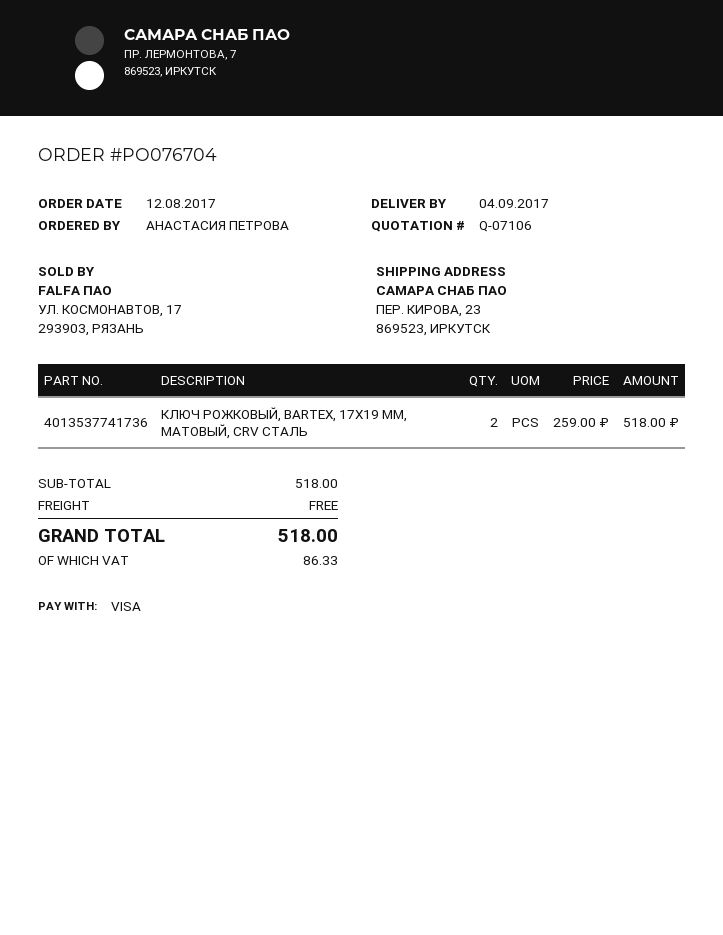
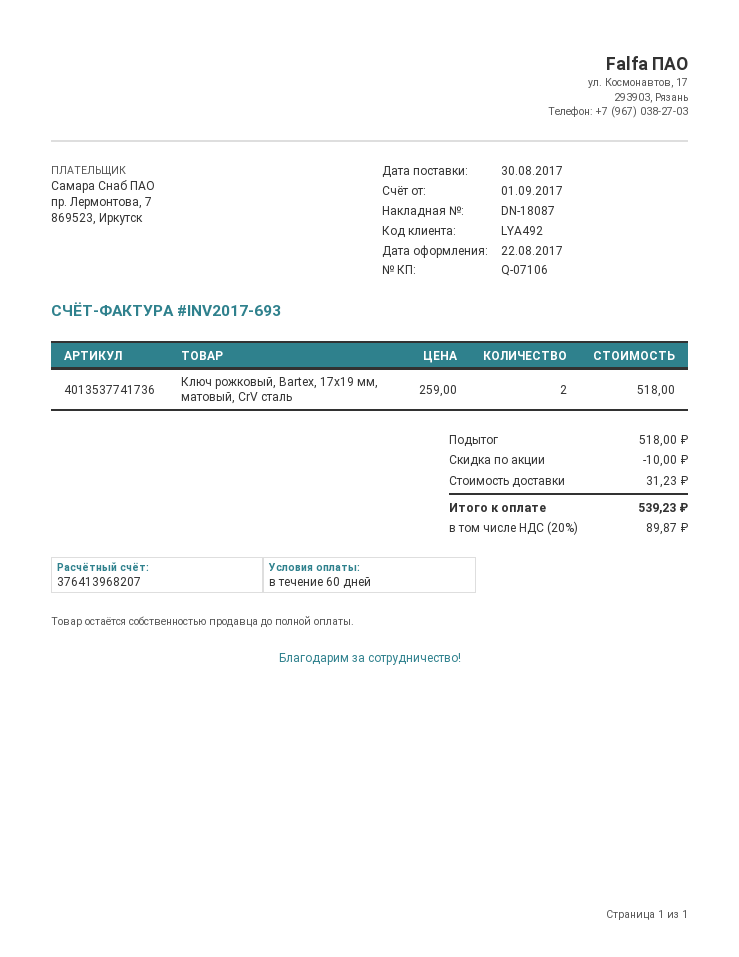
order date: 2017-08-12 -> 2017-08-22
delivery date: 2017-09-04 -> 2017-08-30
discount: none -> 10.00
shipping: 0.00 -> 31.23
tax: 86.33 -> 89.87
total: 518.00 -> 539.23

